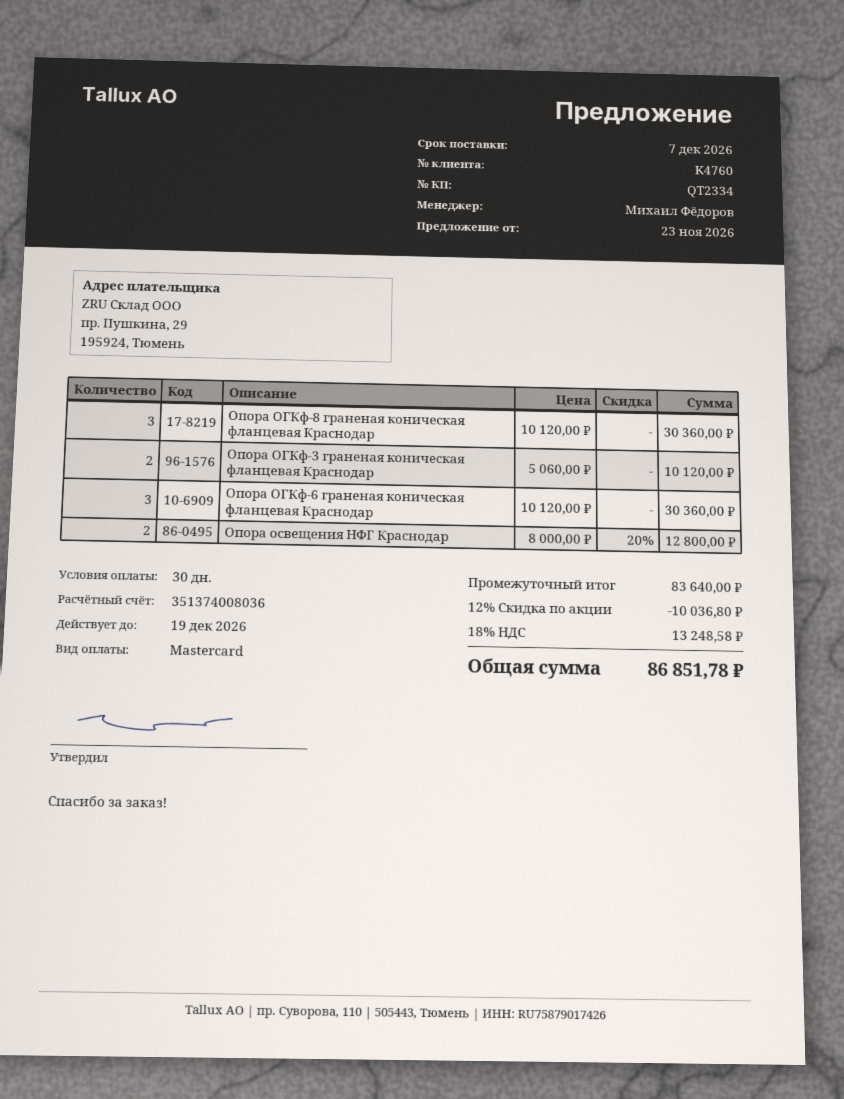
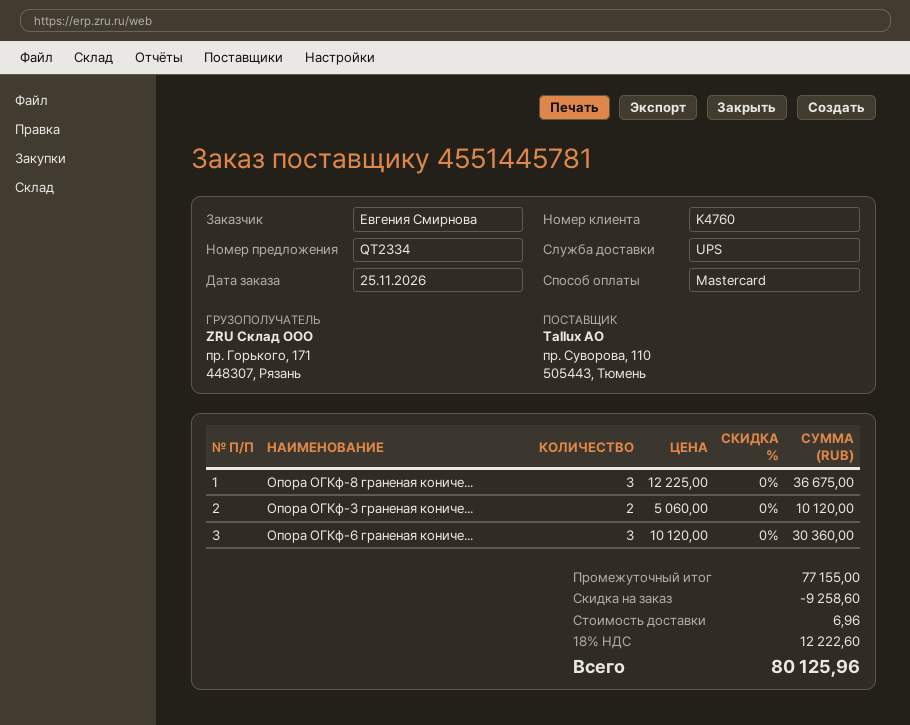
Опора ОГКф-8 граненая коническая фланцевая Краснодар: 3 x 10120.00 = 30360.00 -> 3 x 12225.00 = 36675.00
Опора освещения НФГ Краснодар: 2 x 8000.00 - 20% = 12800.00 -> none
subtotal: 83640.00 -> 77155.00
discount: 10036.80 -> 9258.60
shipping: none -> 6.96
tax: 18% = 13248.58 -> 18% = 12222.60
total: 86851.78 -> 80125.96

